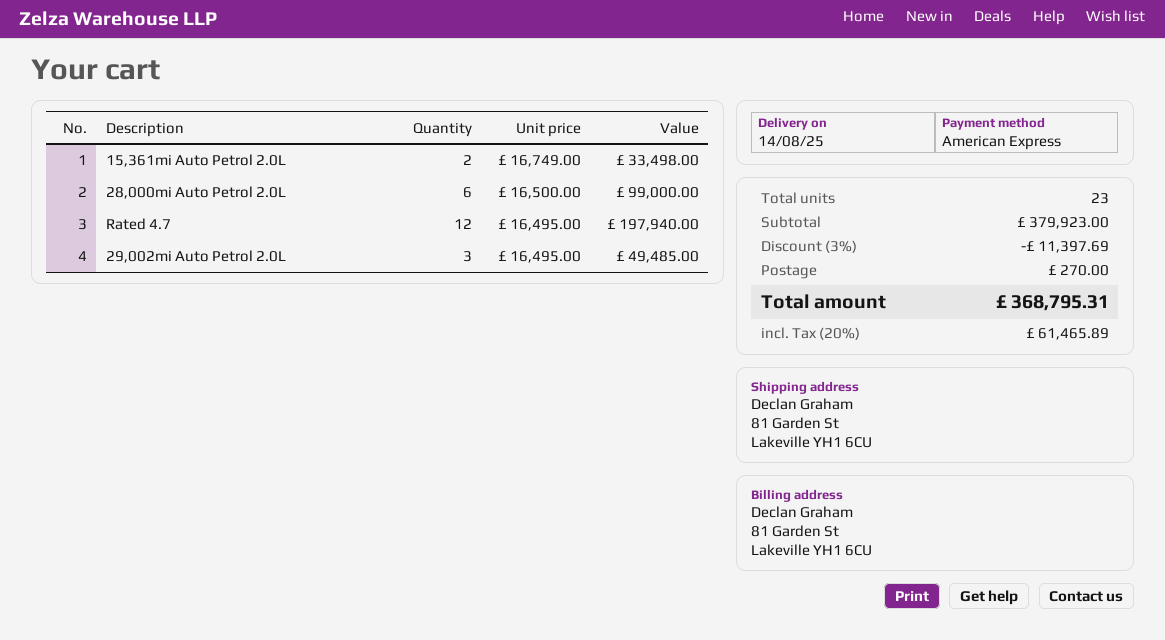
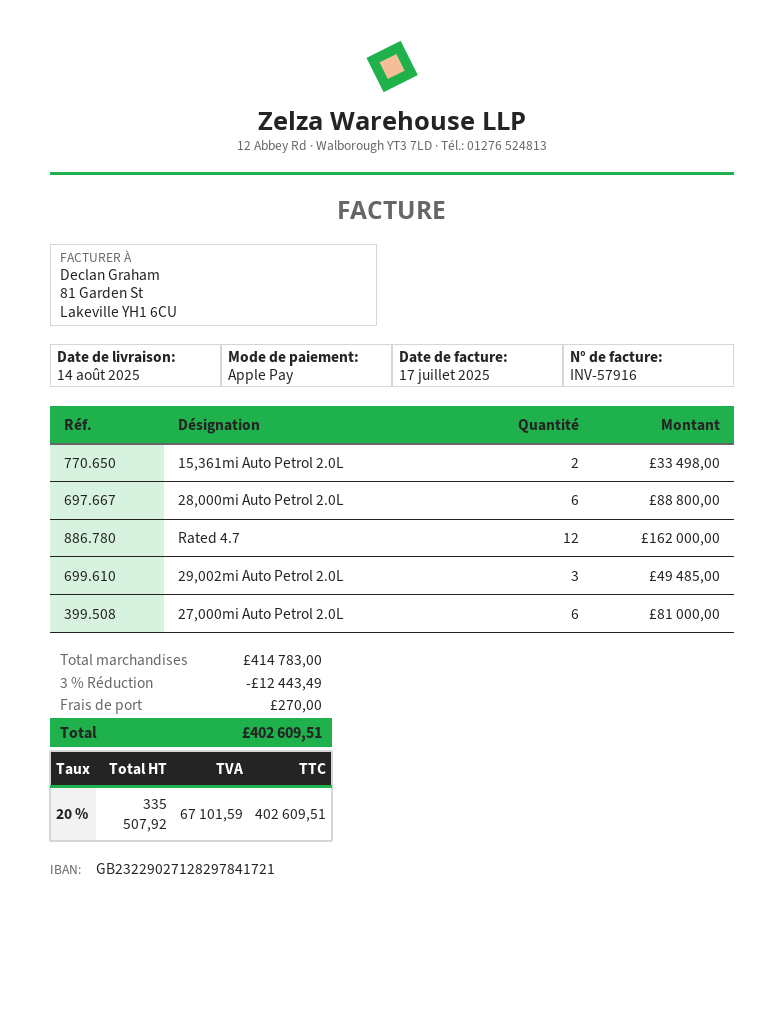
payment method: American Express -> Apple Pay
28,000mi Auto Petrol 2.0L: 6 for 99000.00 -> 6 for 88800.00
Rated 4.7: 12 for 197940.00 -> 12 for 162000.00
27,000mi Auto Petrol 2.0L: none -> 6 for 81000.00
subtotal: 379923.00 -> 414783.00
discount: 3% = 11397.69 -> 3% = 12443.49
tax: 20% = 61465.89 -> 20% = 67101.59
total: 368795.31 -> 402609.51

